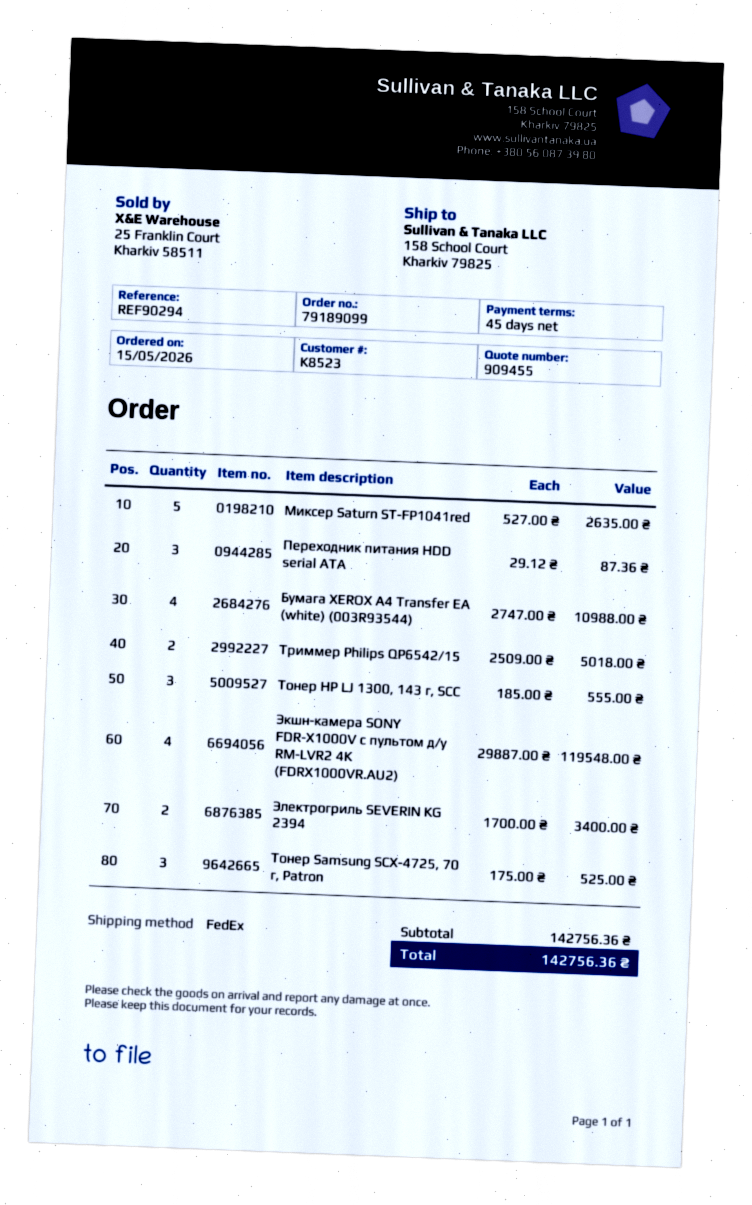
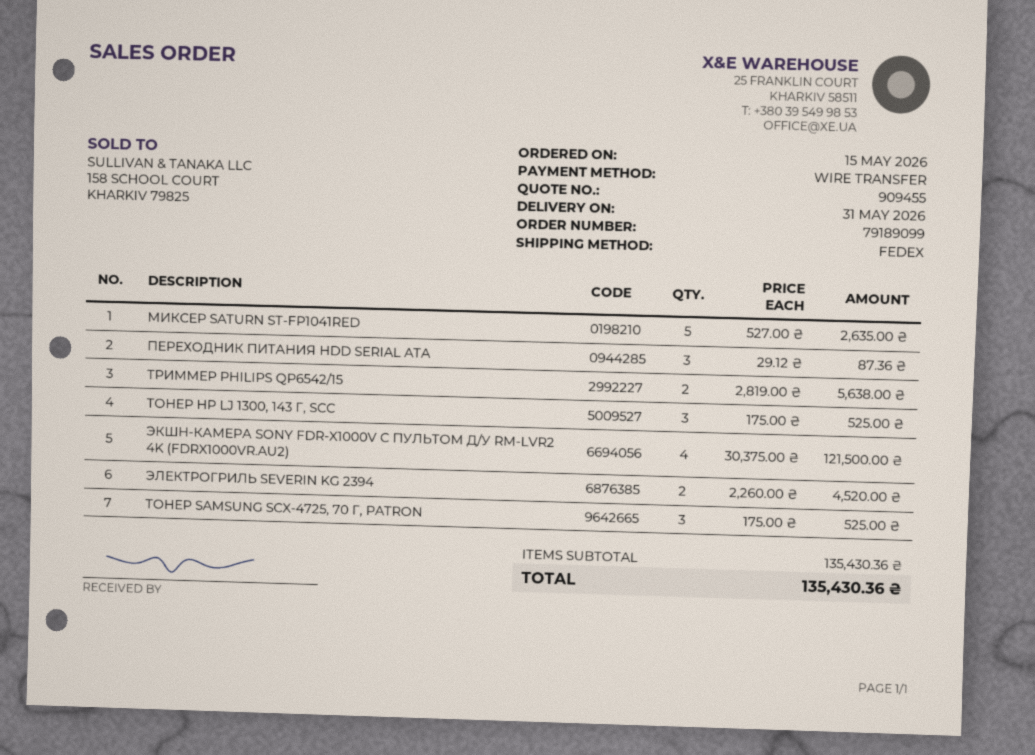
Бумага XEROX A4 Transfer EA (white) (003R93544): 4 x 2747.00 = 10988.00 -> none
Триммер Philips QP6542/15: 2 x 2509.00 = 5018.00 -> 2 x 2819.00 = 5638.00
Тонер HP LJ 1300, 143 г, SCC: 3 x 185.00 = 555.00 -> 3 x 175.00 = 525.00
Экшн-камера SONY FDR-X1000V с пультом д/у RM-LVR2 4K (FDRX1000VR.AU2): 4 x 29887.00 = 119548.00 -> 4 x 30375.00 = 121500.00
Электрогриль SEVERIN KG 2394: 2 x 1700.00 = 3400.00 -> 2 x 2260.00 = 4520.00
subtotal: 142756.36 -> 135430.36
total: 142756.36 -> 135430.36

